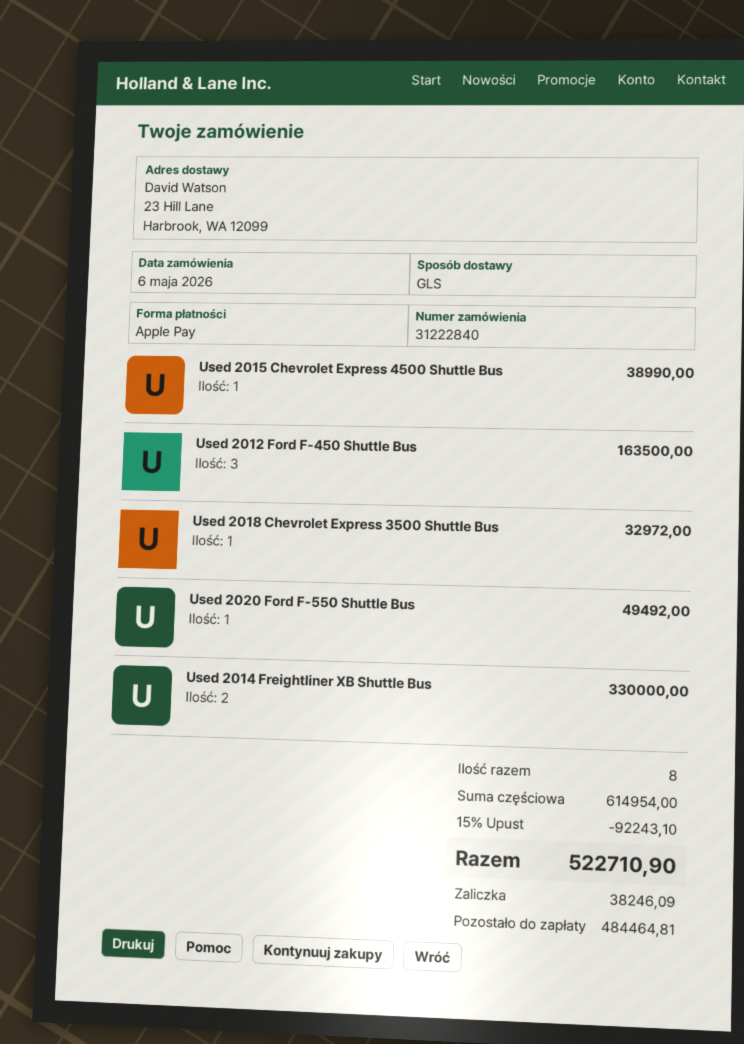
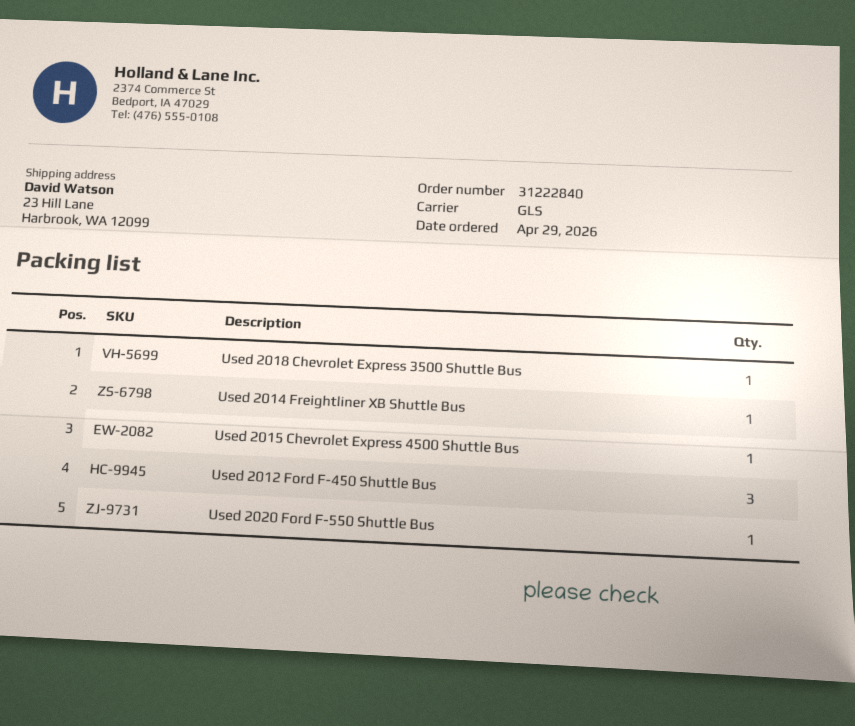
order date: 2026-05-06 -> 2026-04-29
Used 2014 Freightliner XB Shuttle Bus: 2 -> 1

